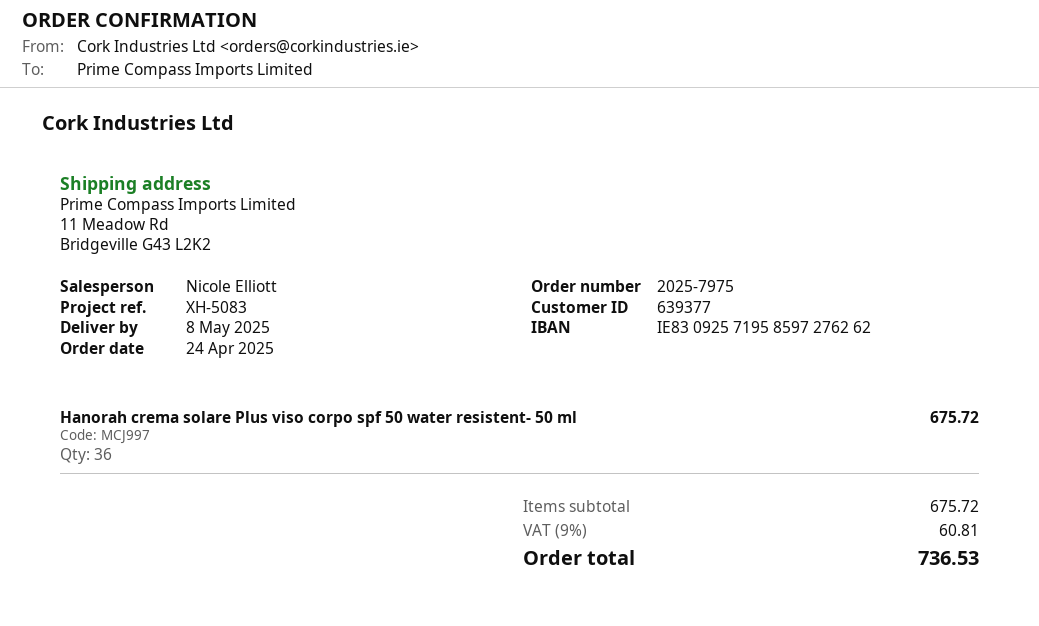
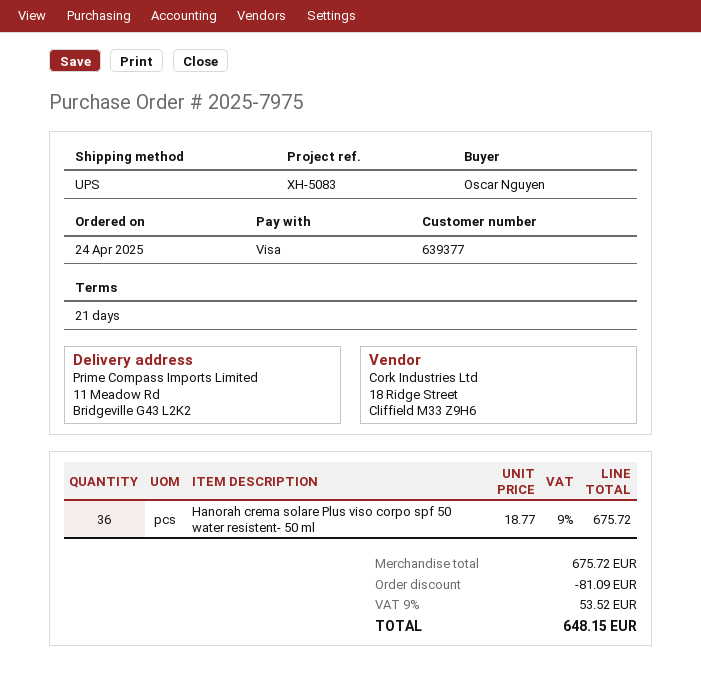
discount: none -> 81.09
tax: 9% = 60.81 -> 9% = 53.52
total: 736.53 -> 648.15

